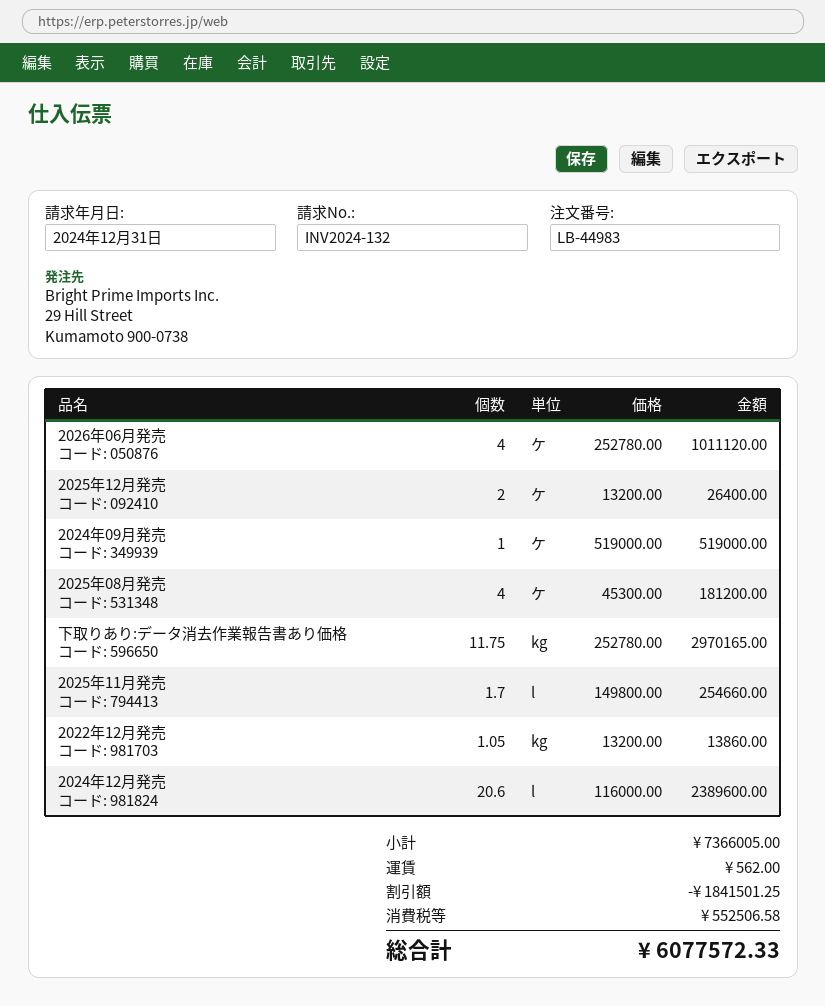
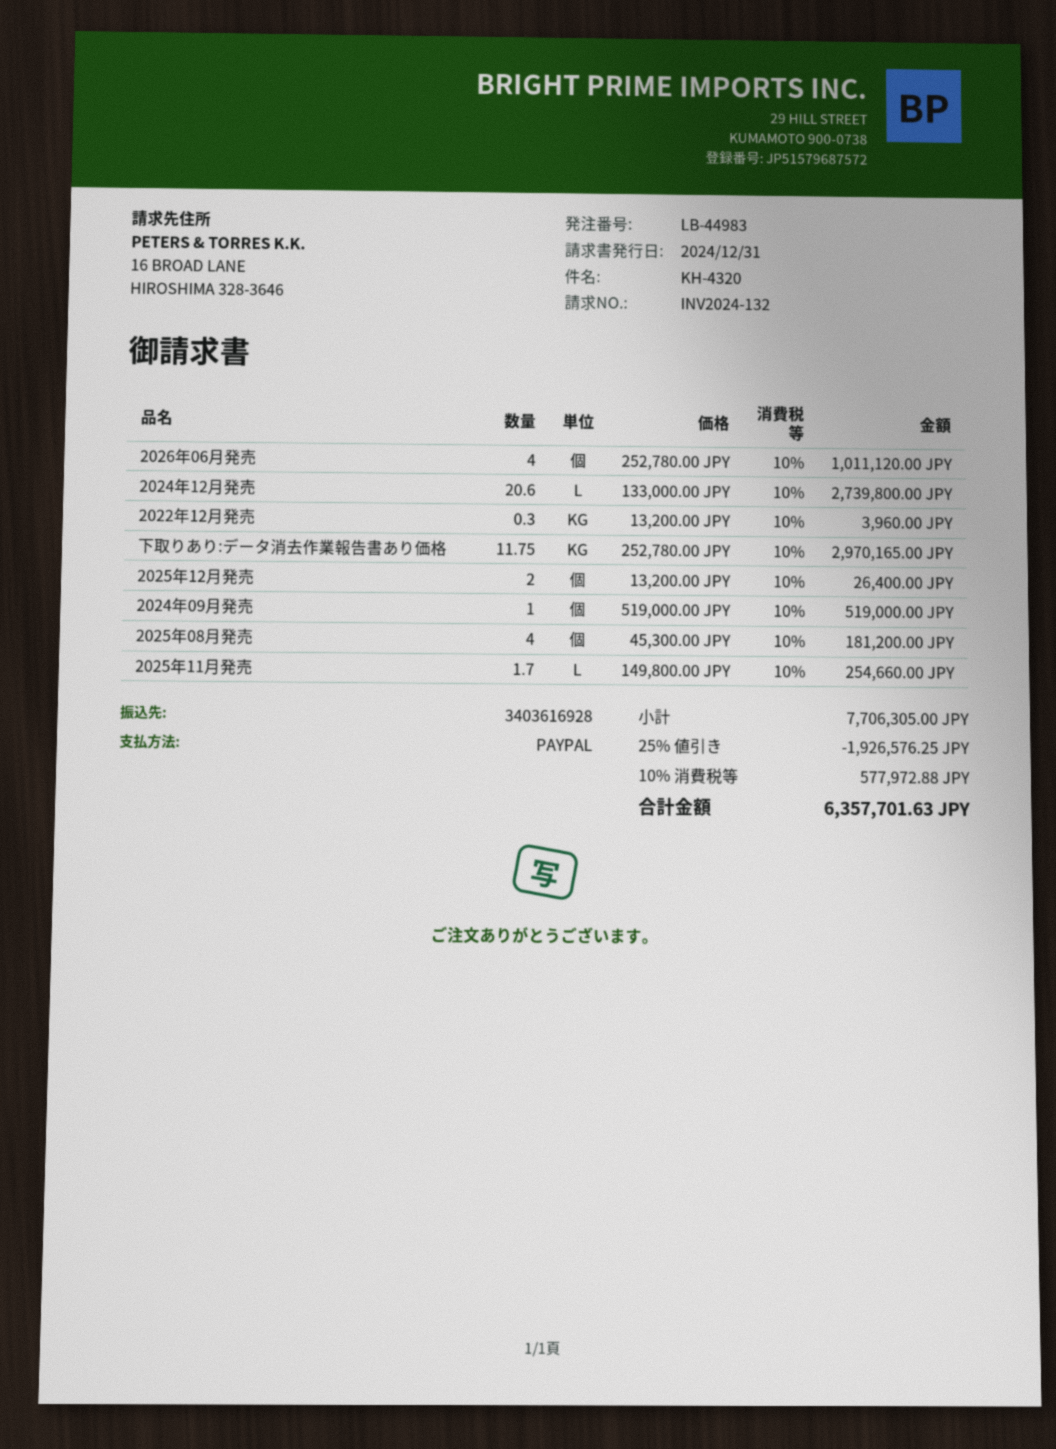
2022年12月発売: 1.05 x 13200.00 = 13860.00 -> 0.3 x 13200.00 = 3960.00
2024年12月発売: 20.6 x 116000.00 = 2389600.00 -> 20.6 x 133000.00 = 2739800.00
subtotal: 7366005.00 -> 7706305.00
discount: 1841501.25 -> 1926576.25
shipping: 562.00 -> none
tax: 552506.58 -> 577972.88
total: 6077572.33 -> 6357701.63

